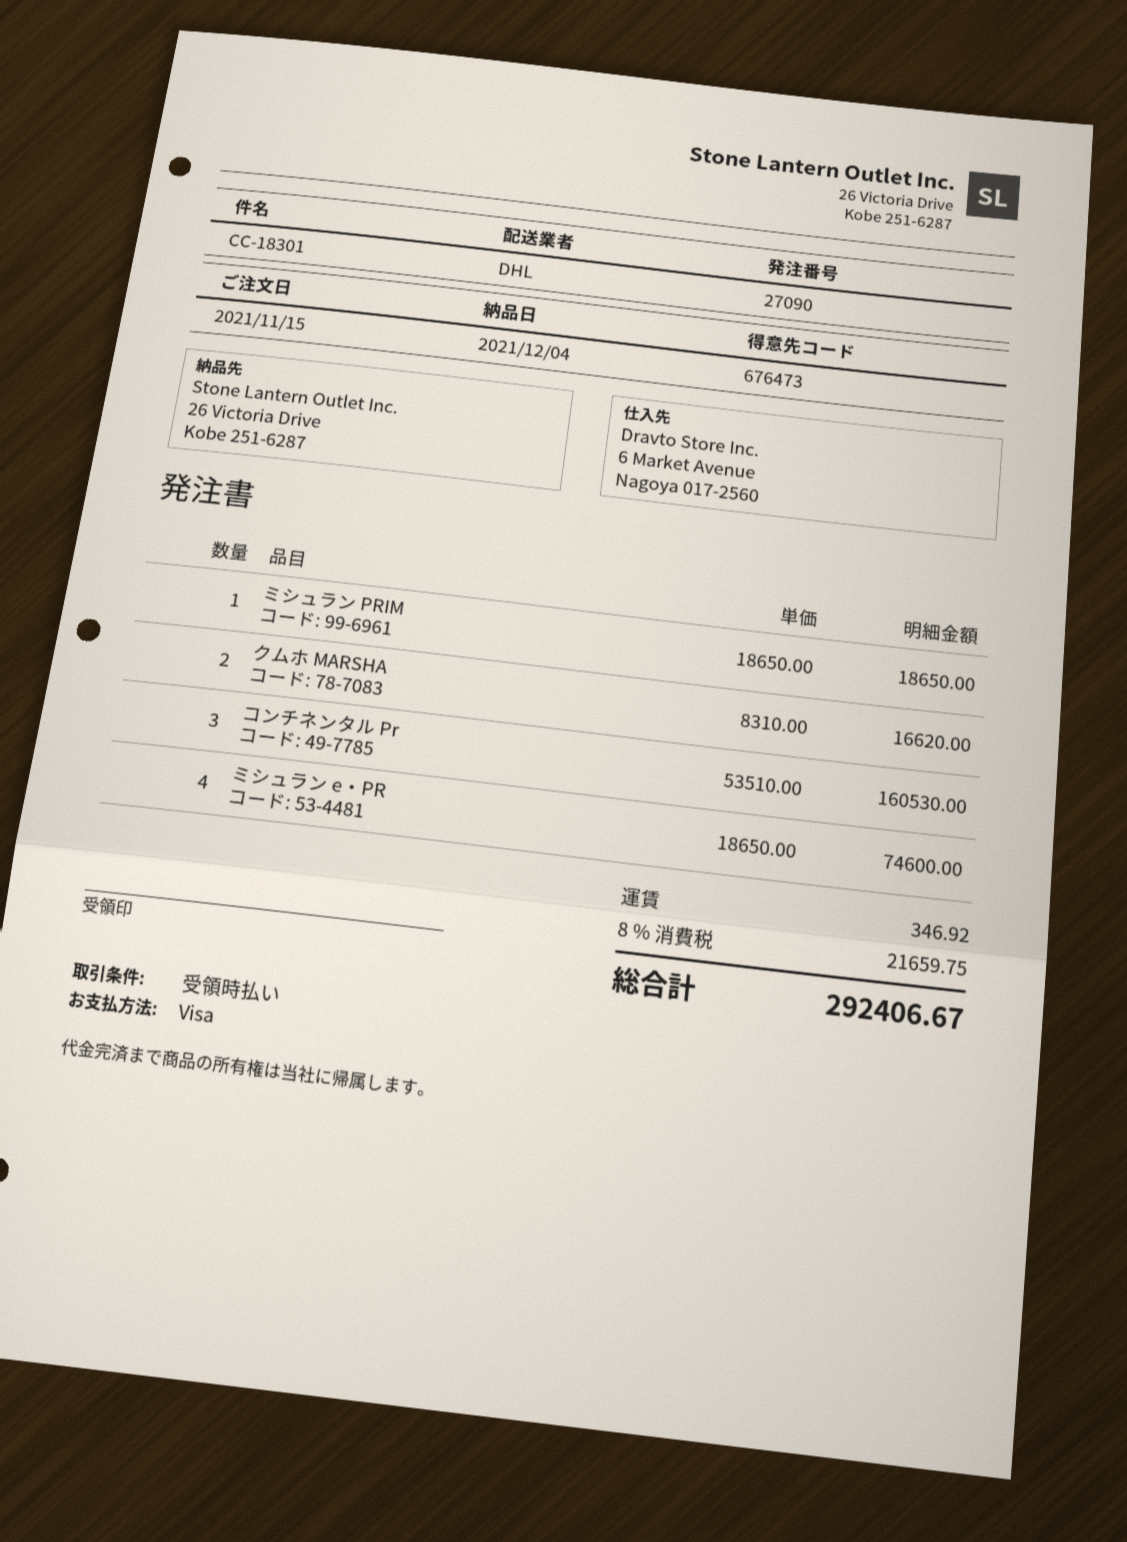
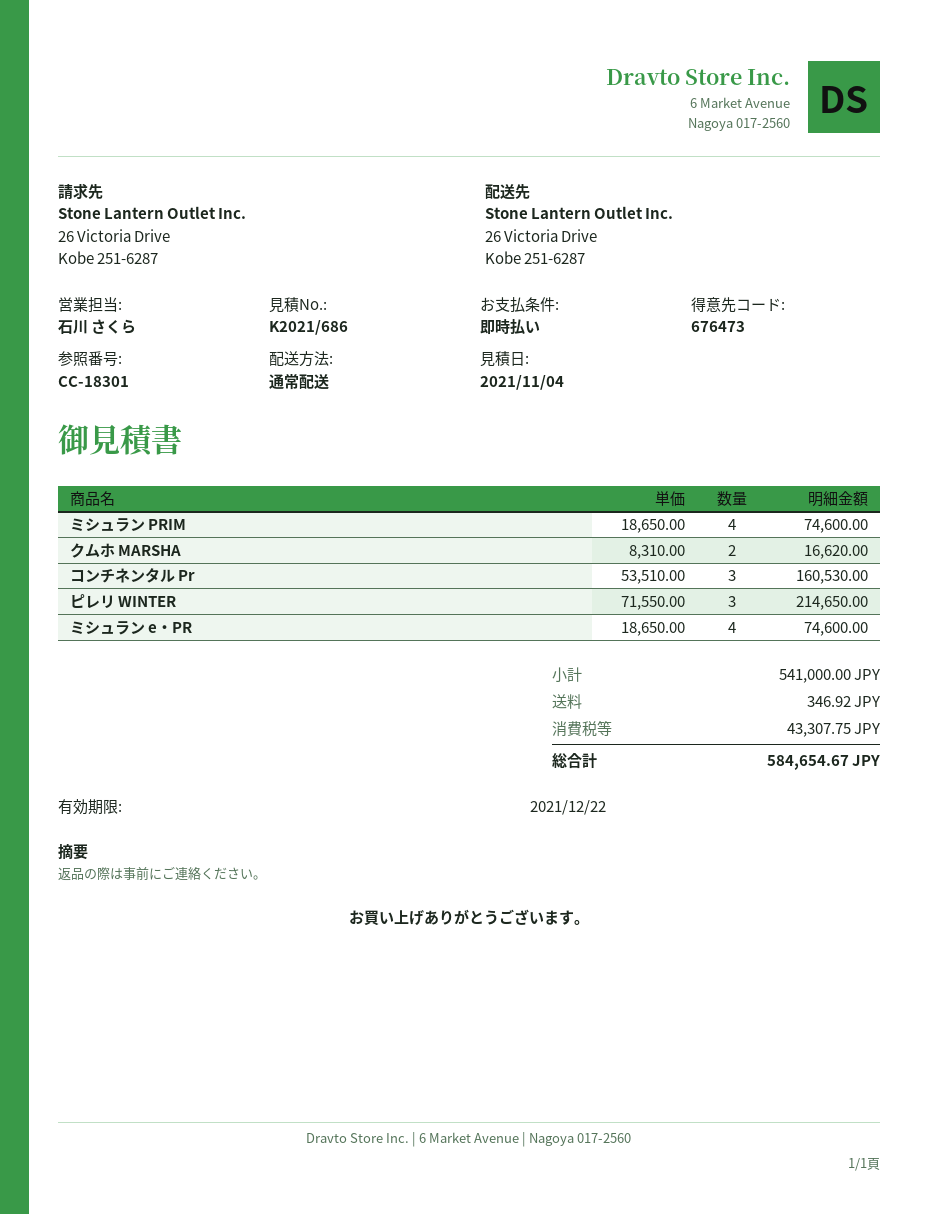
shipping method: DHL -> standard
ミシュラン PRIM: 1 x 18650.00 = 18650.00 -> 4 x 18650.00 = 74600.00
ピレリ WINTER: none -> 3 x 71550.00 = 214650.00
tax: 21659.75 -> 43307.75
total: 292406.67 -> 584654.67

